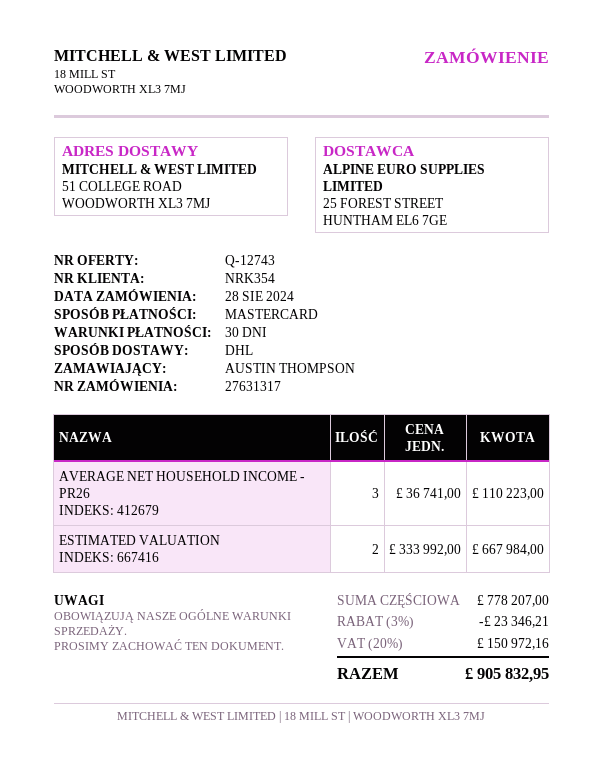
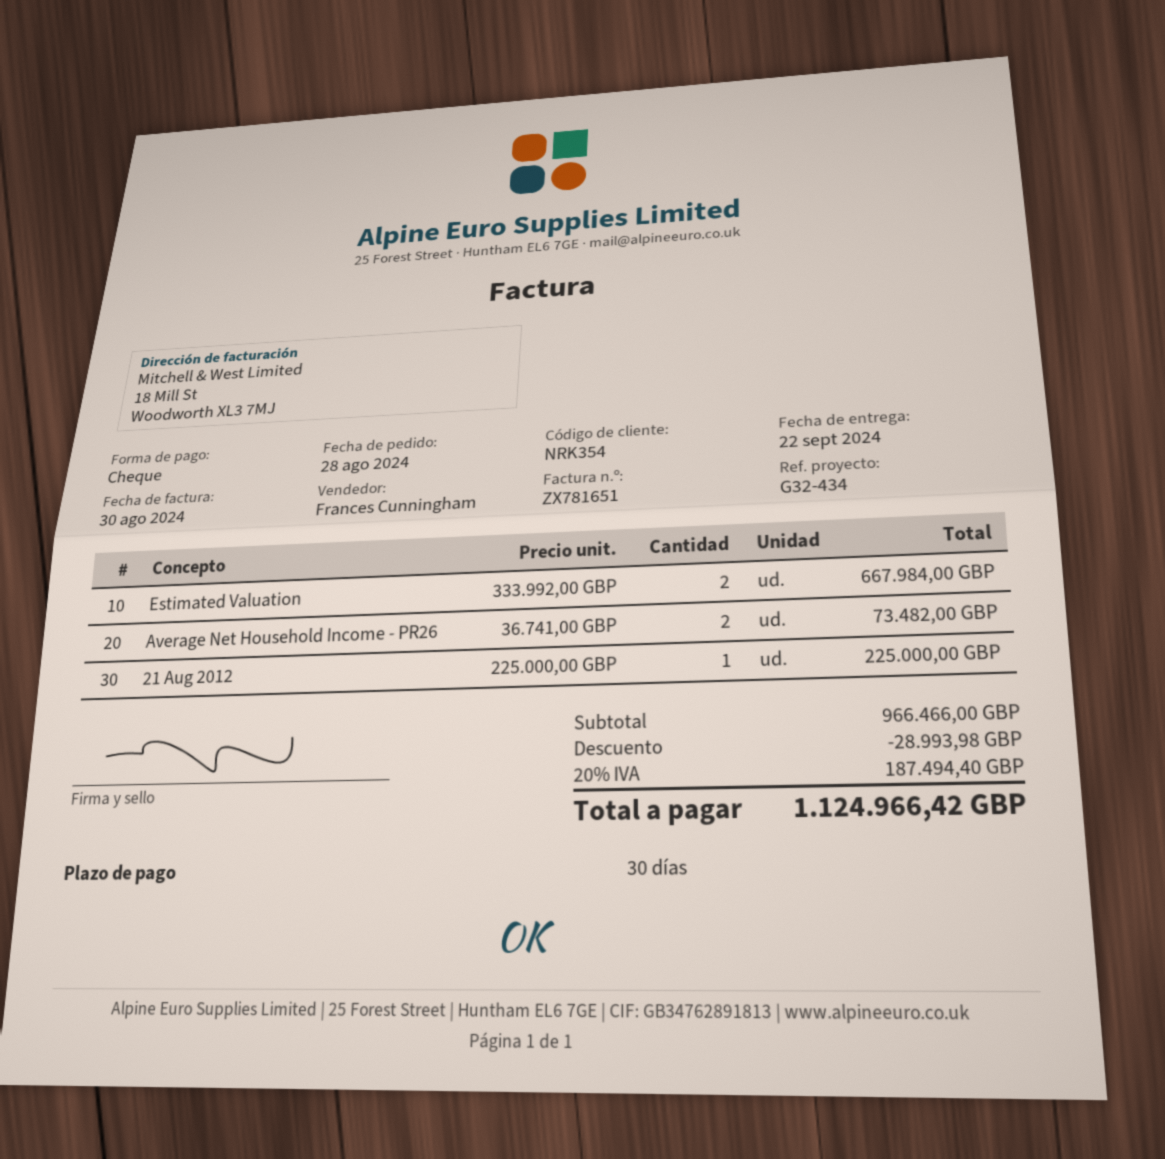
payment method: Mastercard -> cheque
AVERAGE NET HOUSEHOLD INCOME - PR26: 3 x 36741.00 = 110223.00 -> 2 x 36741.00 = 73482.00
21 Aug 2012: none -> 1 x 225000.00 = 225000.00
subtotal: 778207.00 -> 966466.00
discount: 23346.21 -> 28993.98
tax: 20% = 150972.16 -> 20% = 187494.40
total: 905832.95 -> 1124966.42

